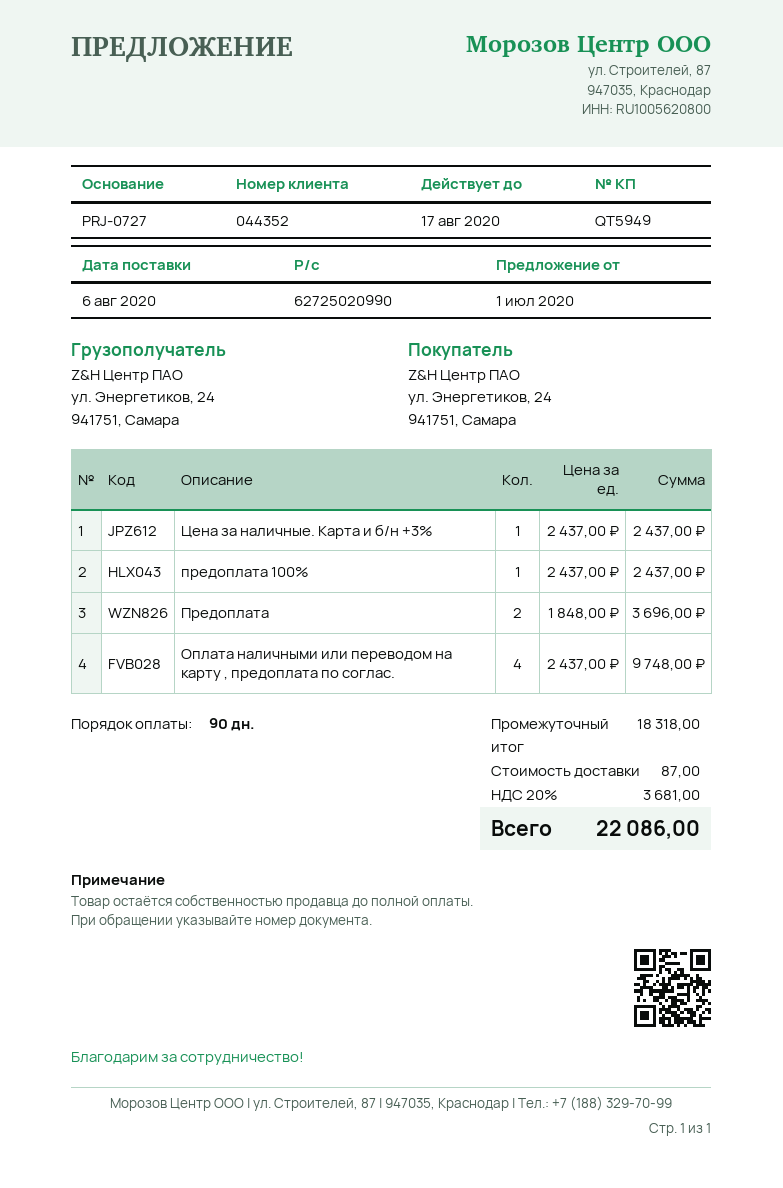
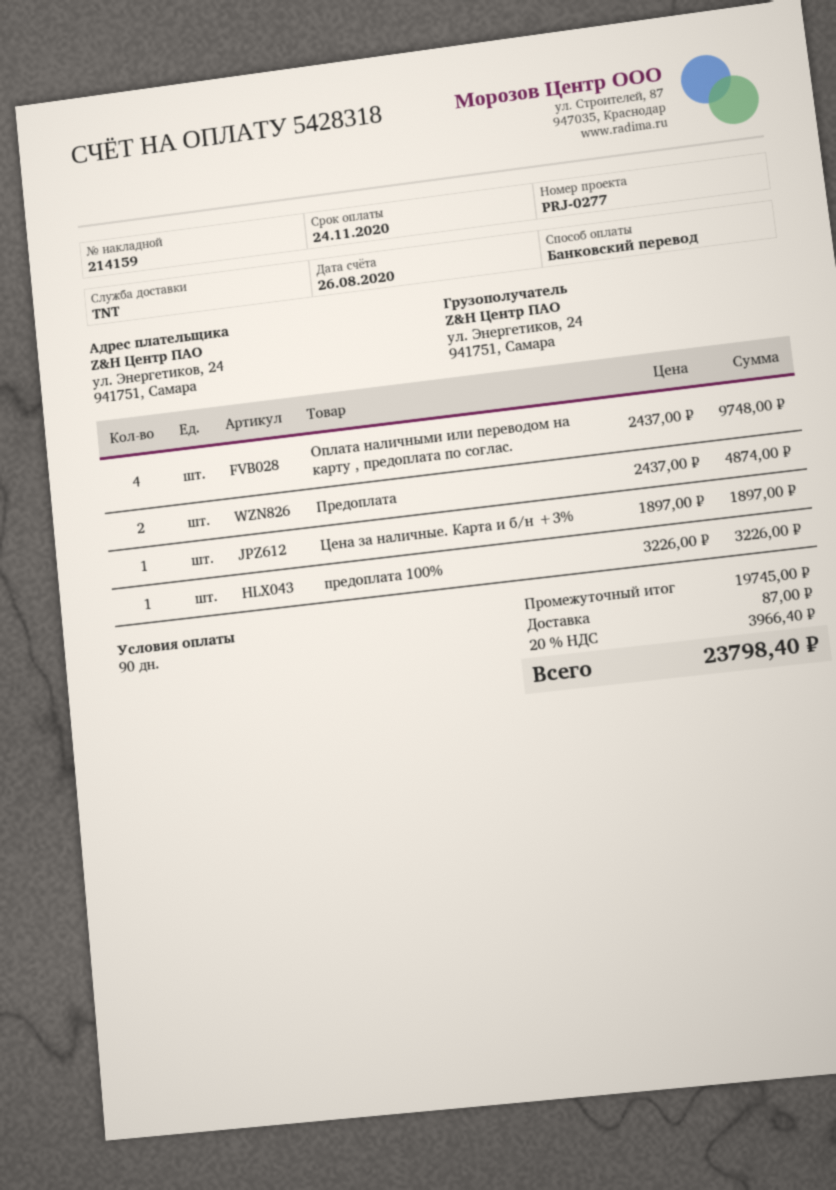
reference: PRJ-0727 -> PRJ-0277
Цена за наличные. Карта и б/н +3%: 1 x 2437.00 = 2437.00 -> 1 x 1897.00 = 1897.00
предоплата 100%: 1 x 2437.00 = 2437.00 -> 1 x 3226.00 = 3226.00
Предоплата: 2 x 1848.00 = 3696.00 -> 2 x 2437.00 = 4874.00
subtotal: 18318.00 -> 19745.00
tax: 20% = 3681.00 -> 20% = 3966.40
total: 22086.00 -> 23798.40

